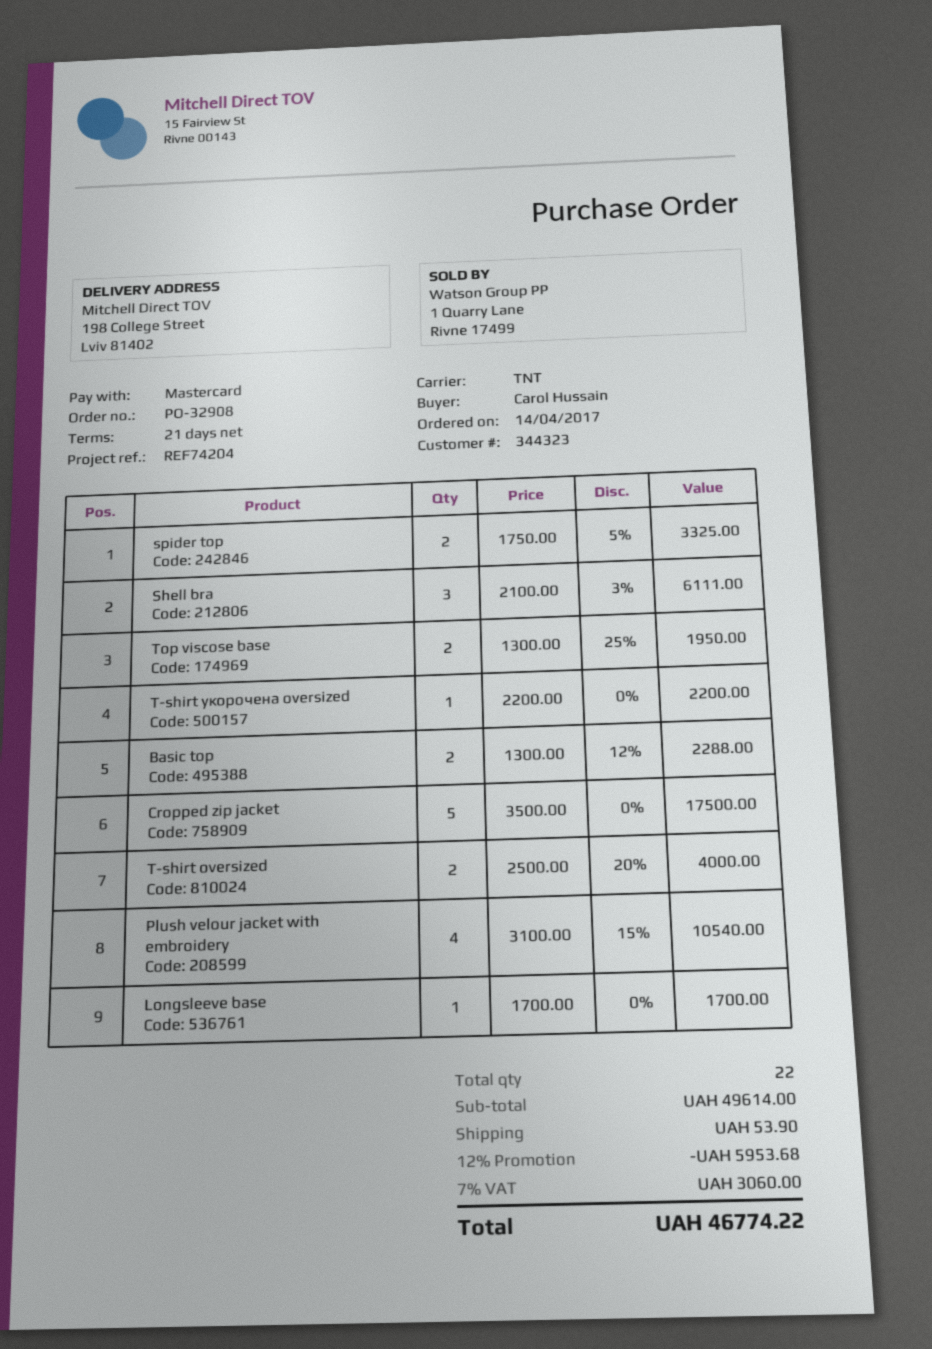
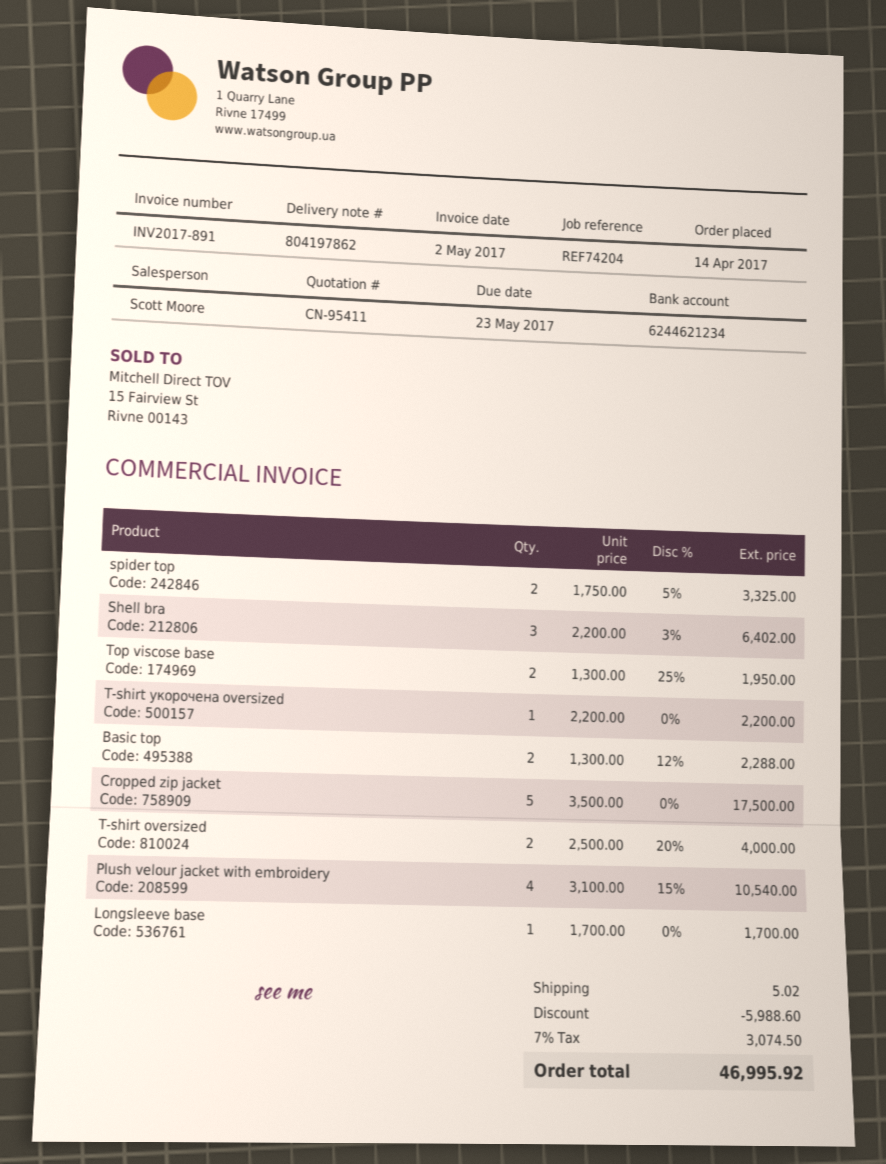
Shell bra: 3 x 2100.00 - 3% = 6111.00 -> 3 x 2200.00 - 3% = 6402.00
discount: 5953.68 -> 5988.60
shipping: 53.90 -> 5.02
tax: 7% = 3060.00 -> 7% = 3074.50
total: 46774.22 -> 46995.92

